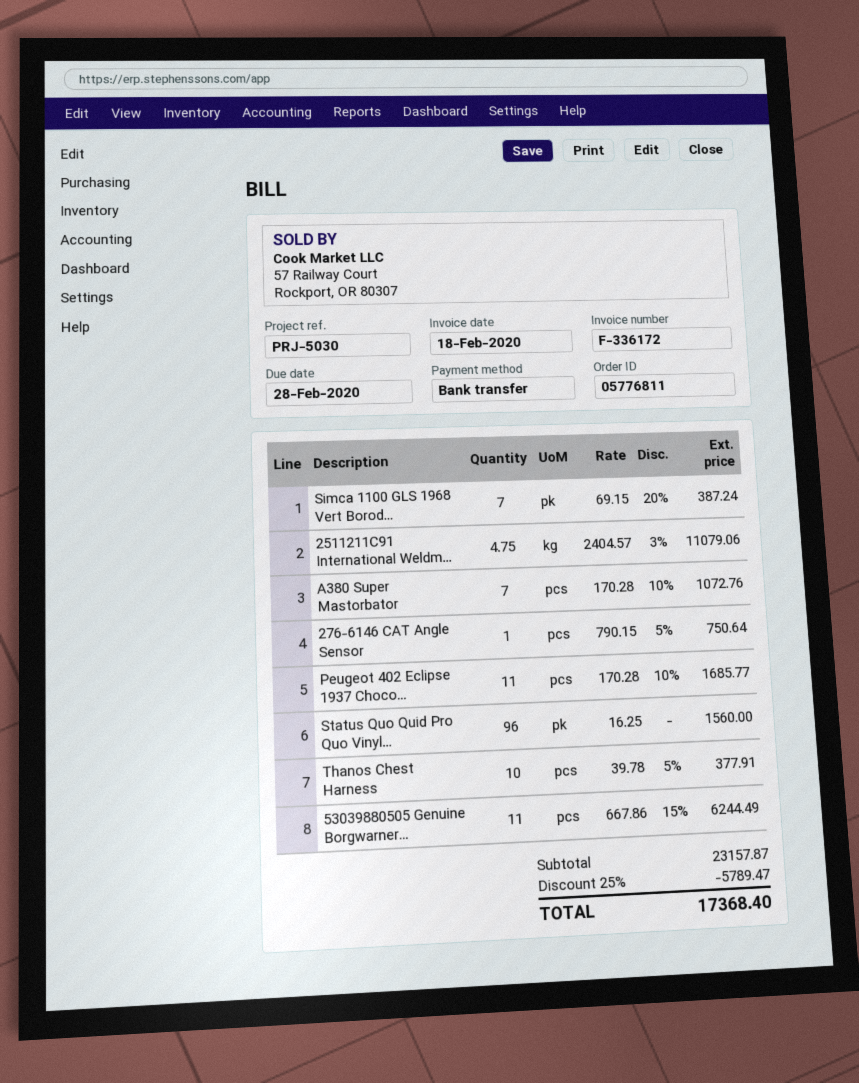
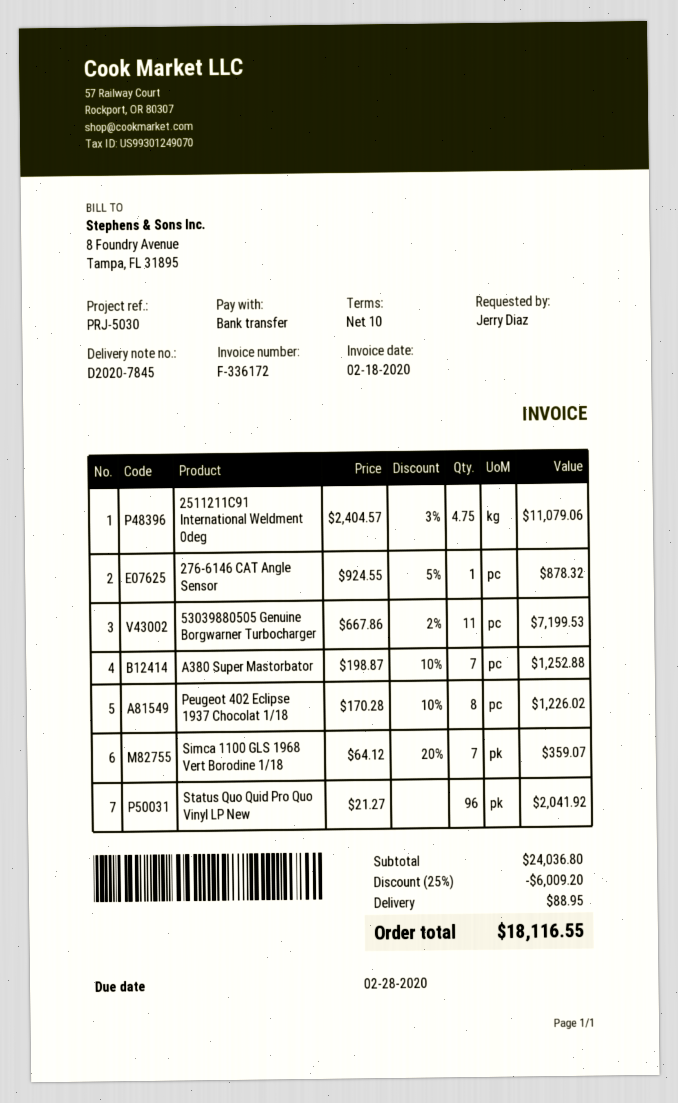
Simca 1100 GLS 1968 Vert Borod...: 7 x 69.15 - 20% = 387.24 -> 7 x 64.12 - 20% = 359.07
A380 Super Mastorbator: 7 x 170.28 - 10% = 1072.76 -> 7 x 198.87 - 10% = 1252.88
276-6146 CAT Angle Sensor: 1 x 790.15 - 5% = 750.64 -> 1 x 924.55 - 5% = 878.32
Peugeot 402 Eclipse 1937 Choco...: 11 x 170.28 - 10% = 1685.77 -> 8 x 170.28 - 10% = 1226.02
Status Quo Quid Pro Quo Vinyl...: 96 x 16.25 = 1560.00 -> 96 x 21.27 = 2041.92
Thanos Chest Harness: 10 x 39.78 - 5% = 377.91 -> none
53039880505 Genuine Borgwarner...: 11 x 667.86 - 15% = 6244.49 -> 11 x 667.86 - 2% = 7199.53
subtotal: 23157.87 -> 24036.80
discount: 25% = 5789.47 -> 25% = 6009.20
shipping: none -> 88.95
total: 17368.40 -> 18116.55

